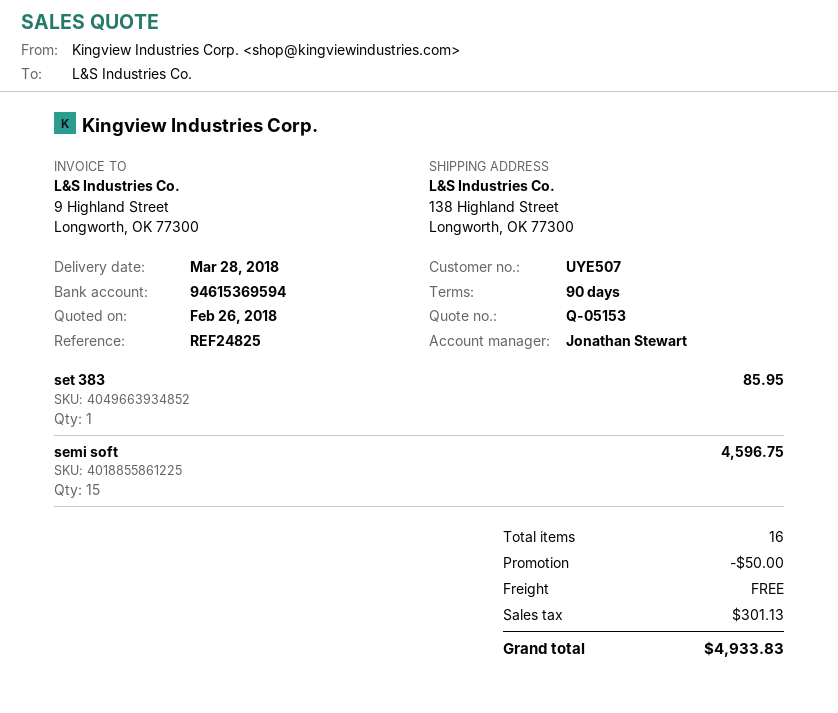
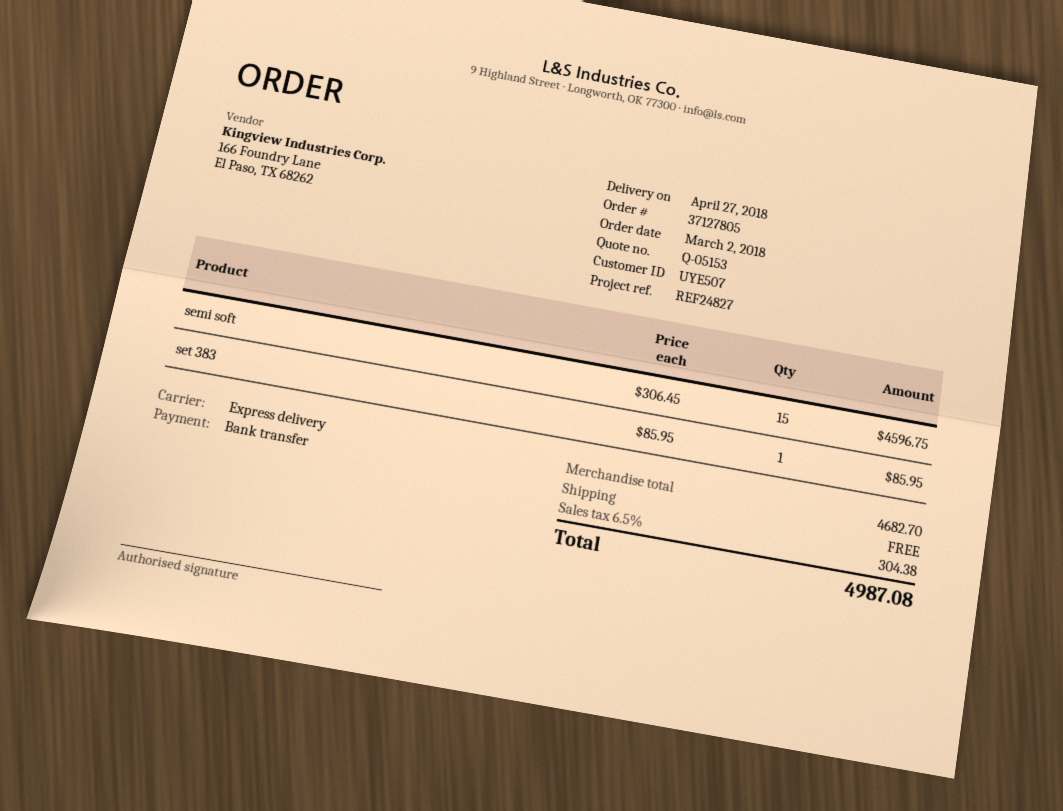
delivery date: 2018-03-28 -> 2018-04-27
reference: REF24825 -> REF24827
discount: 50.00 -> none
tax: 301.13 -> 304.38
total: 4933.83 -> 4987.08

